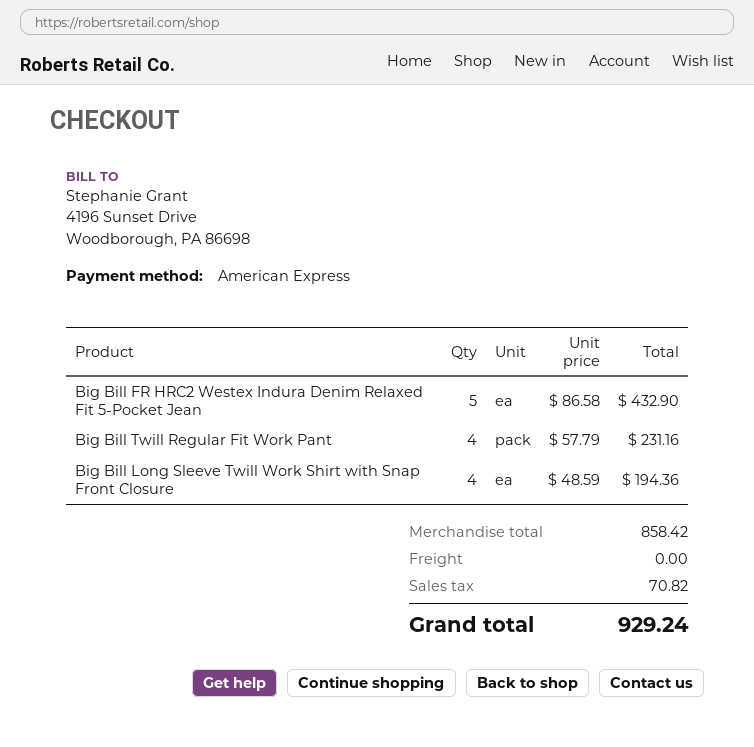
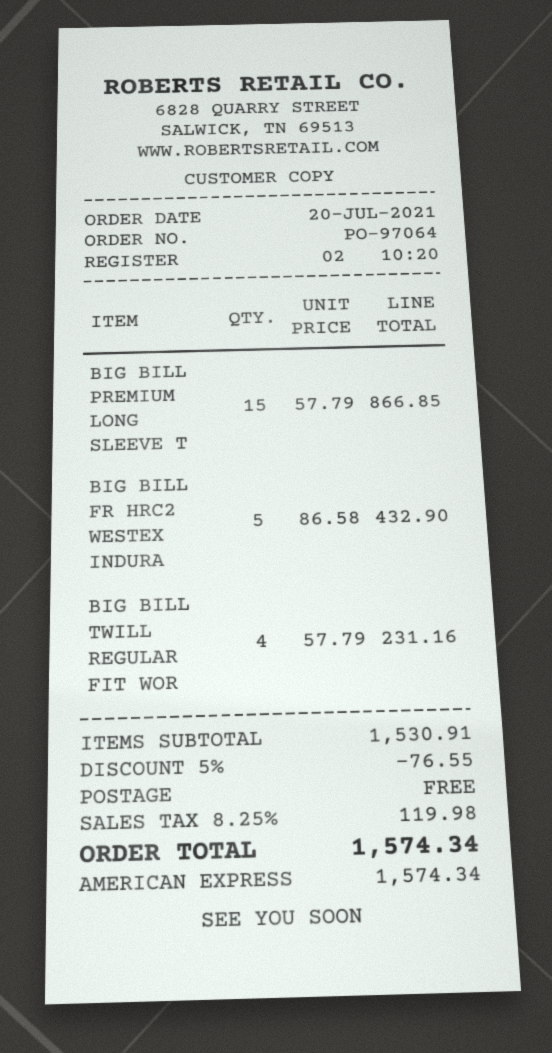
Big Bill Long Sleeve Twill Work Shirt with Snap Front Closure: 4 x 48.59 = 194.36 -> none
BIG BILL PREMIUM LONG SLEEVE T: none -> 15 x 57.79 = 866.85
subtotal: 858.42 -> 1530.91
discount: none -> 5% = 76.55
tax: 70.82 -> 119.98
total: 929.24 -> 1574.34

